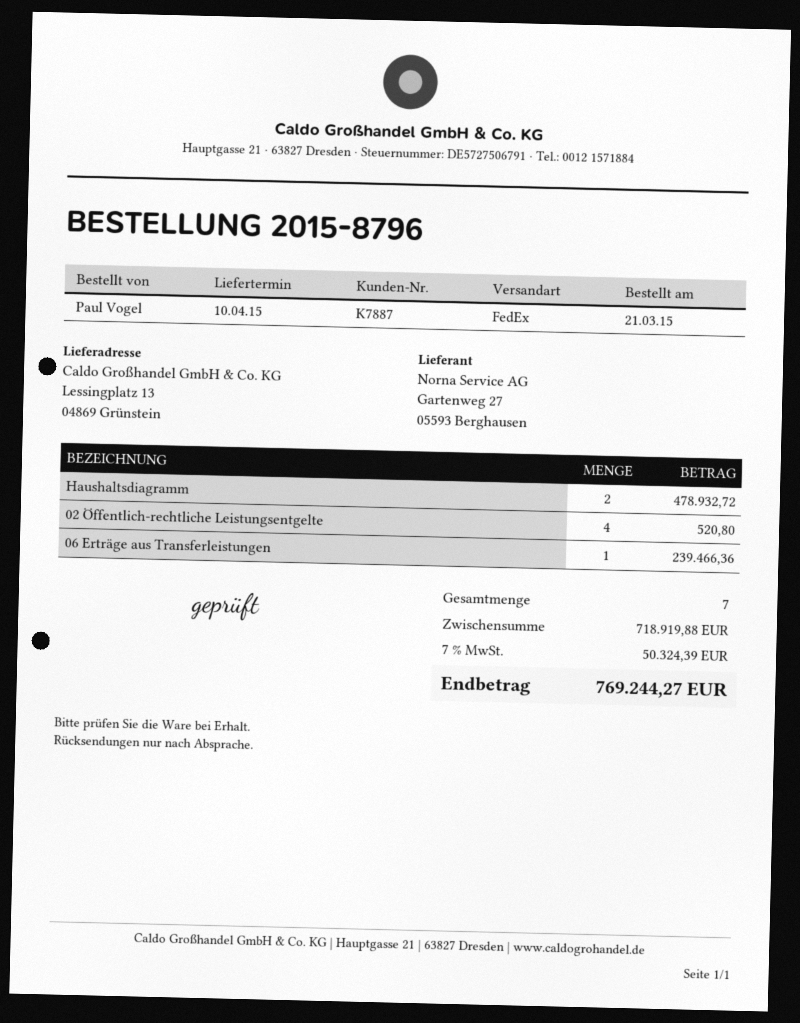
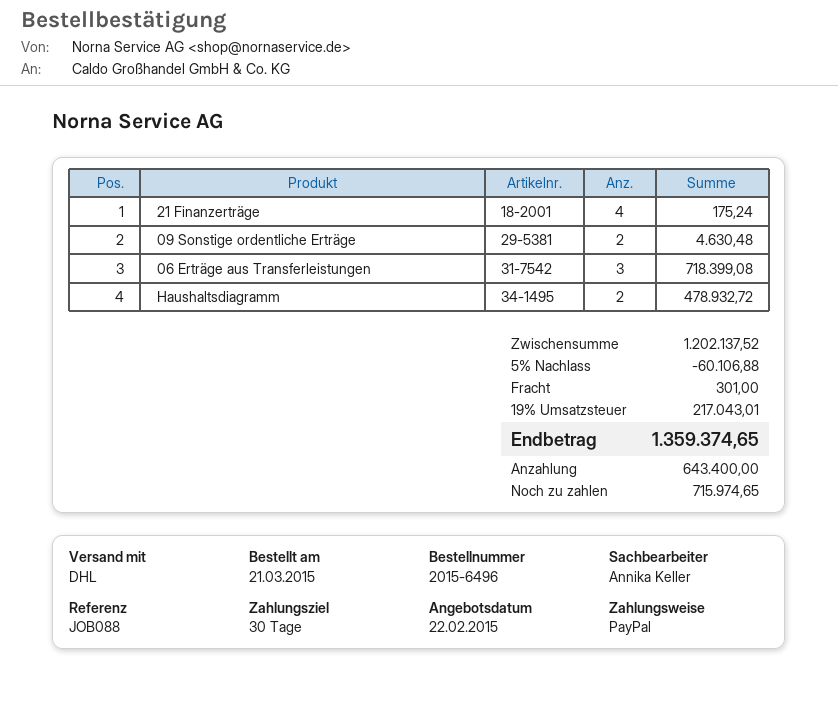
order number: 2015-8796 -> 2015-6496
shipping method: FedEx -> DHL
02 Öffentlich-rechtliche Leistungsentgelte: 4 for 520.80 -> none
06 Erträge aus Transferleistungen: 1 for 239466.36 -> 3 for 718399.08
21 Finanzerträge: none -> 4 for 175.24
09 Sonstige ordentliche Erträge: none -> 2 for 4630.48
subtotal: 718919.88 -> 1202137.52
discount: none -> 5% = 60106.88
shipping: none -> 301.00
tax: 7% = 50324.39 -> 19% = 217043.01
total: 769244.27 -> 1359374.65

